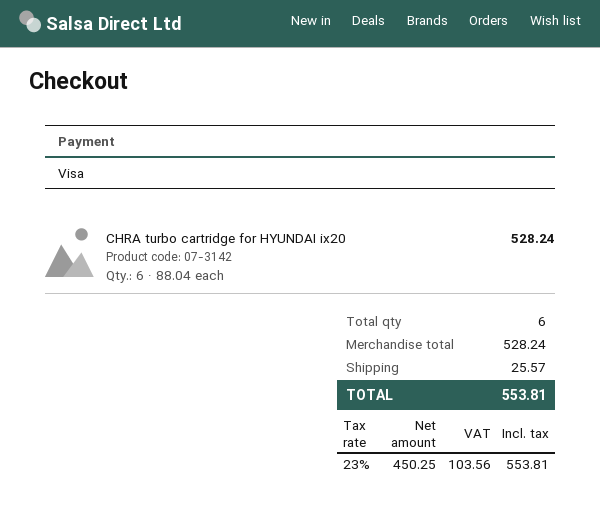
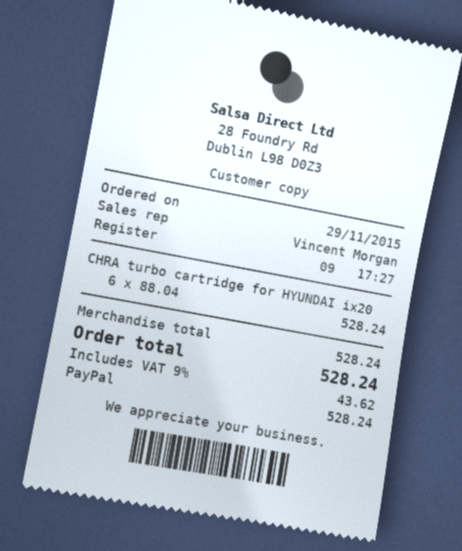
payment method: Visa -> PayPal
shipping: 25.57 -> none
tax: 23% = 103.56 -> 9% = 43.62
total: 553.81 -> 528.24

